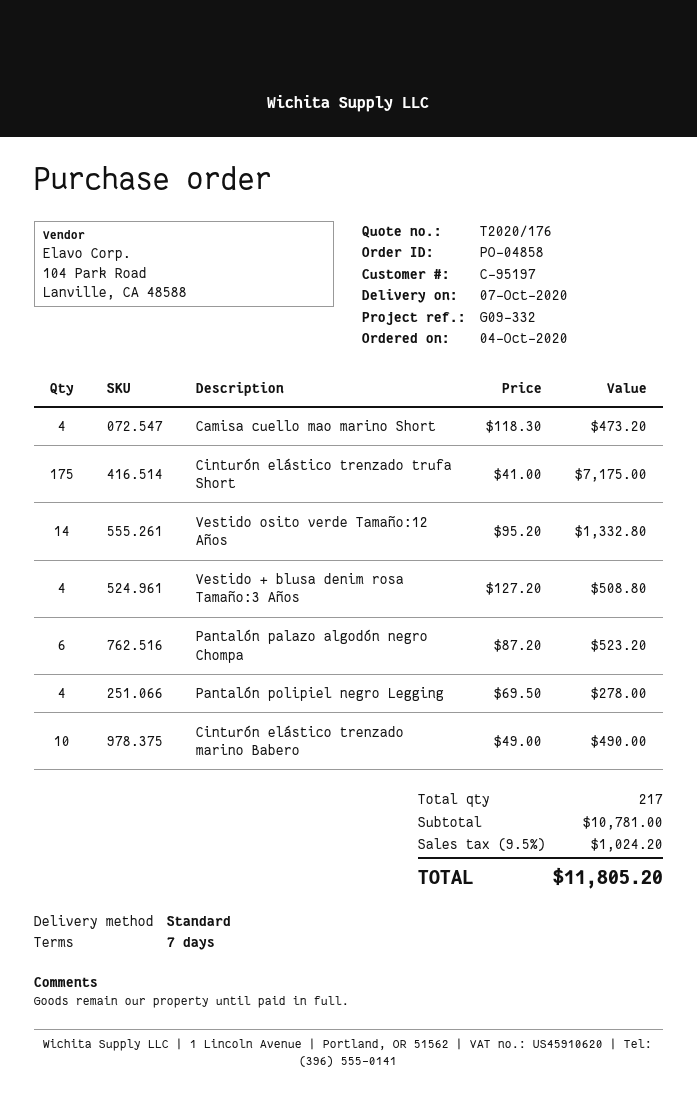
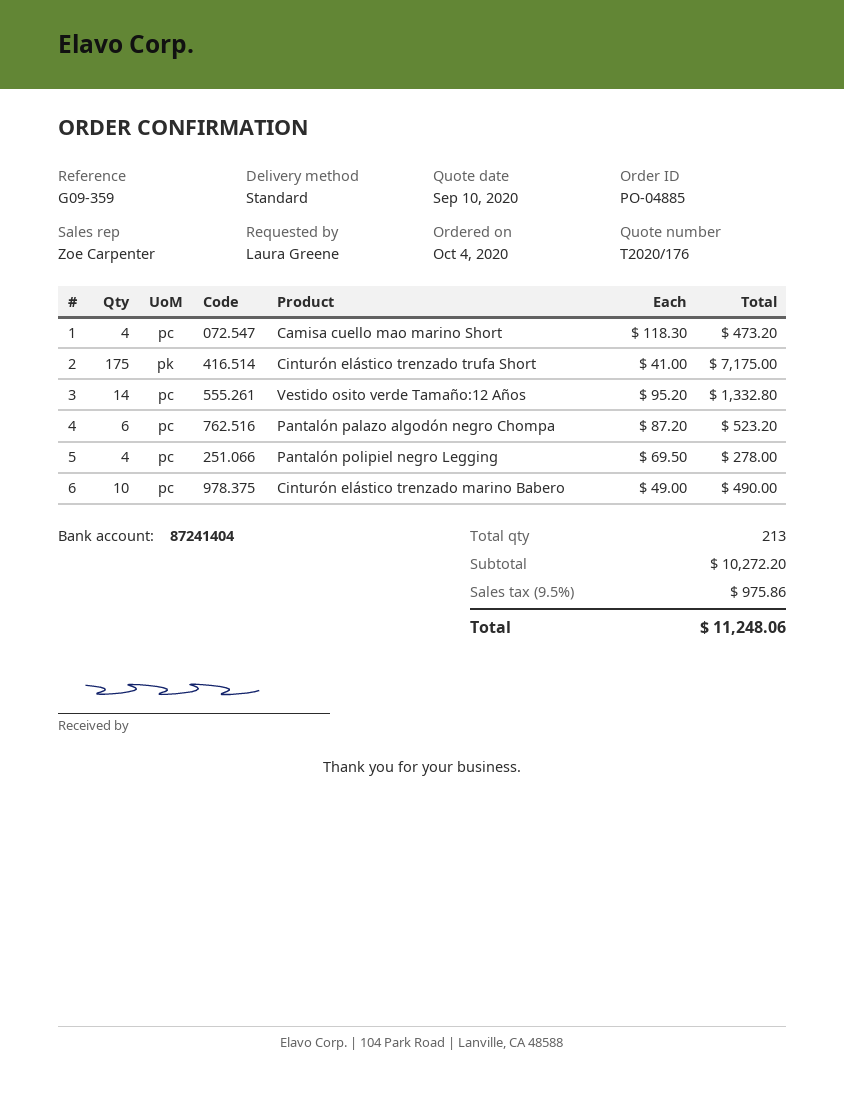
order number: PO-04858 -> PO-04885
reference: G09-332 -> G09-359
Vestido + blusa denim rosa Tamaño:3 Años: 4 x 127.20 = 508.80 -> none
total quantity: 217 -> 213
subtotal: 10781.00 -> 10272.20
tax: 9.5% = 1024.20 -> 9.5% = 975.86
total: 11805.20 -> 11248.06

